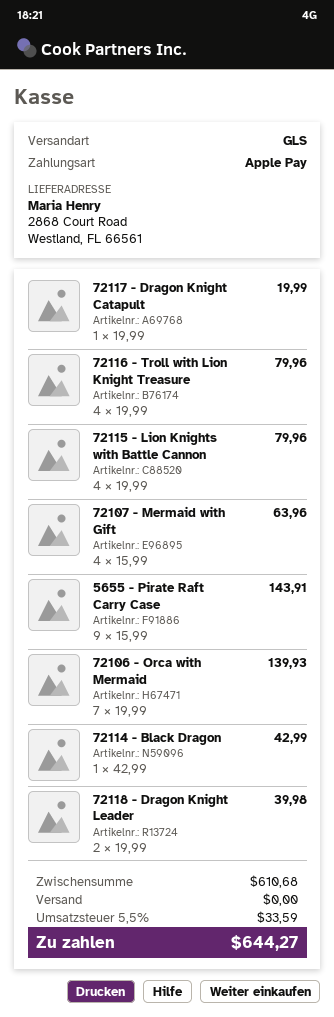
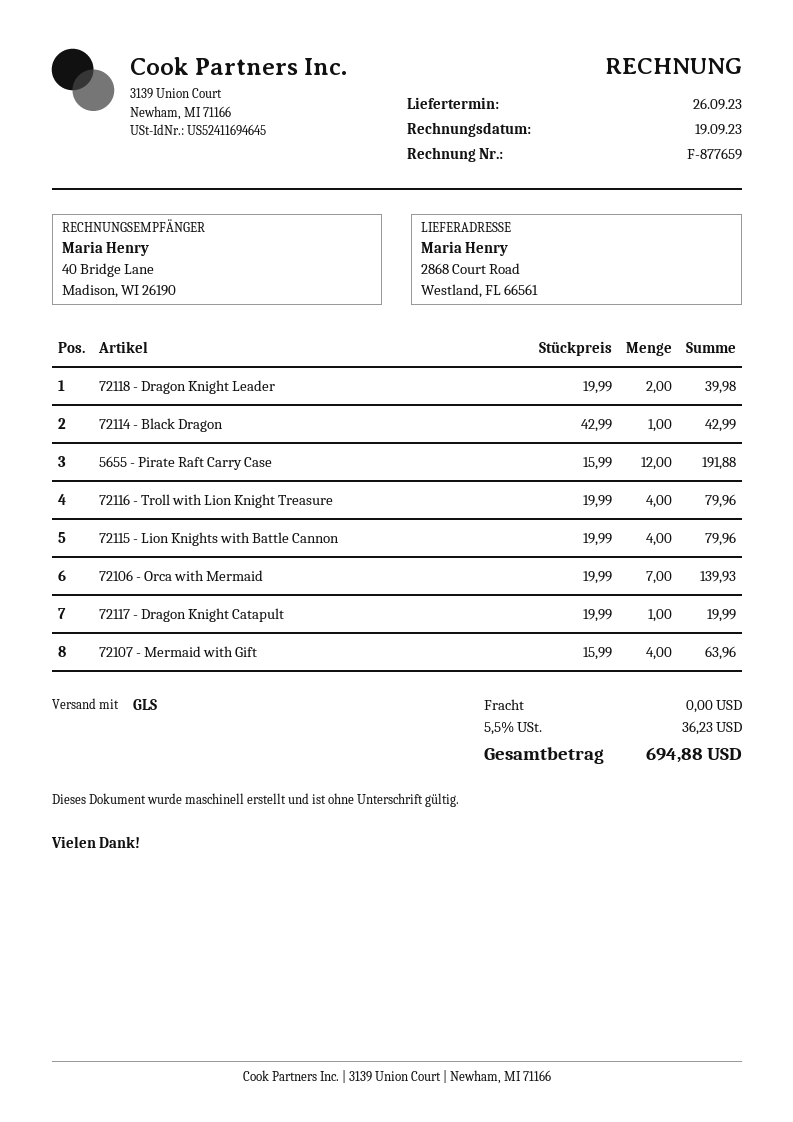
5655 - Pirate Raft Carry Case: 9 x 15.99 = 143.91 -> 12 x 15.99 = 191.88
tax: 5.5% = 33.59 -> 5.5% = 36.23
total: 644.27 -> 694.88

